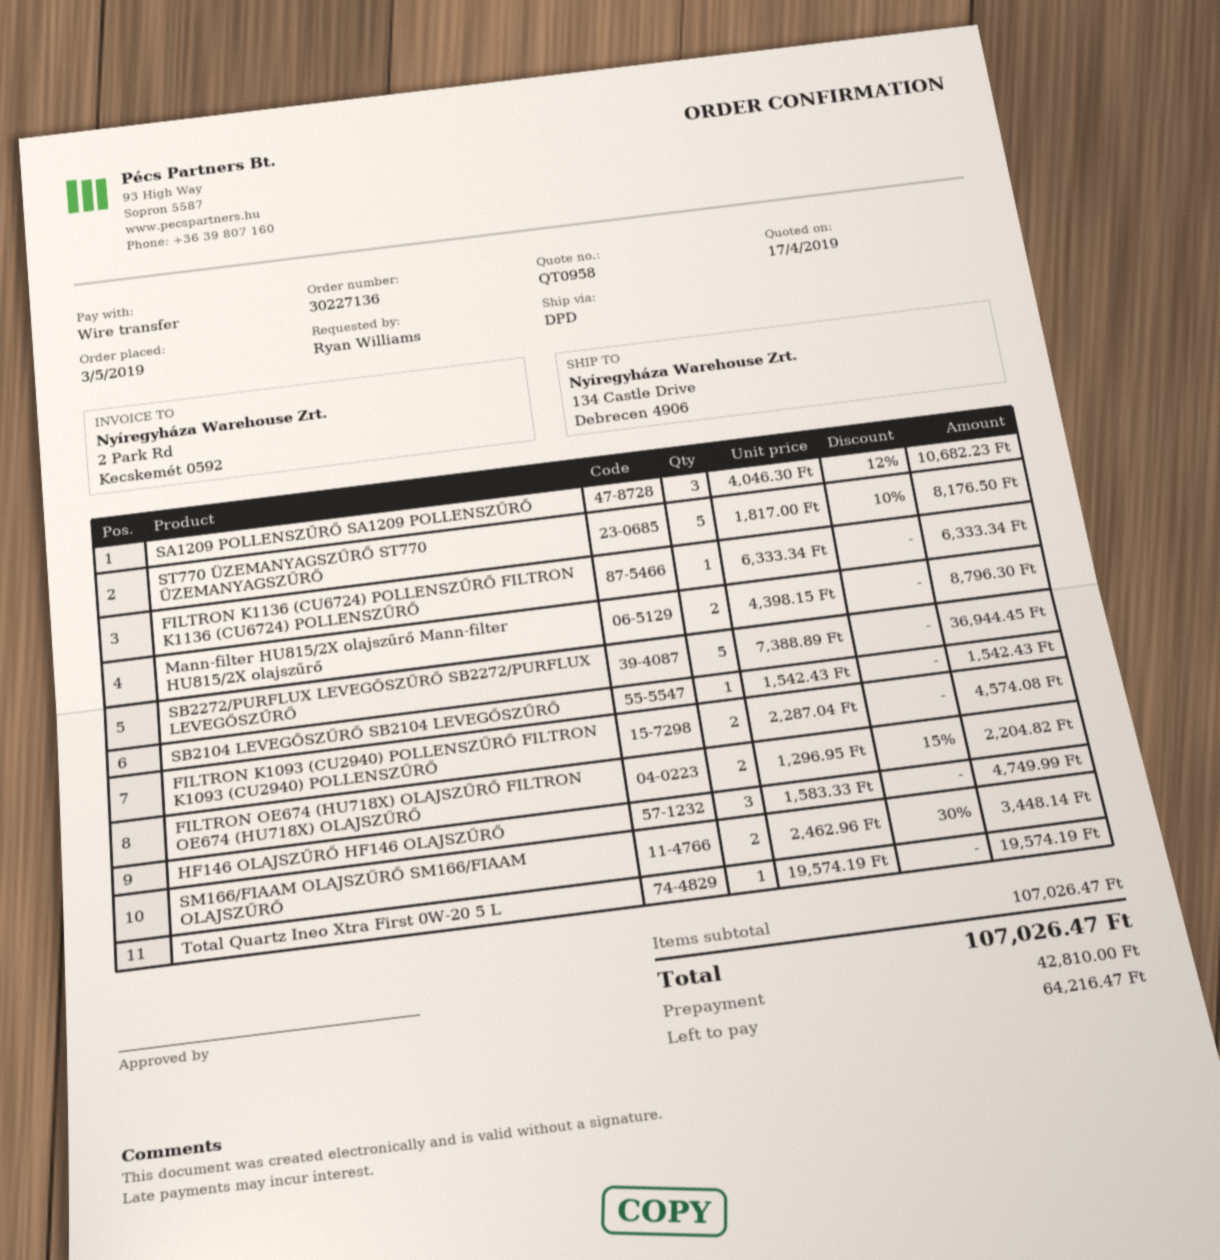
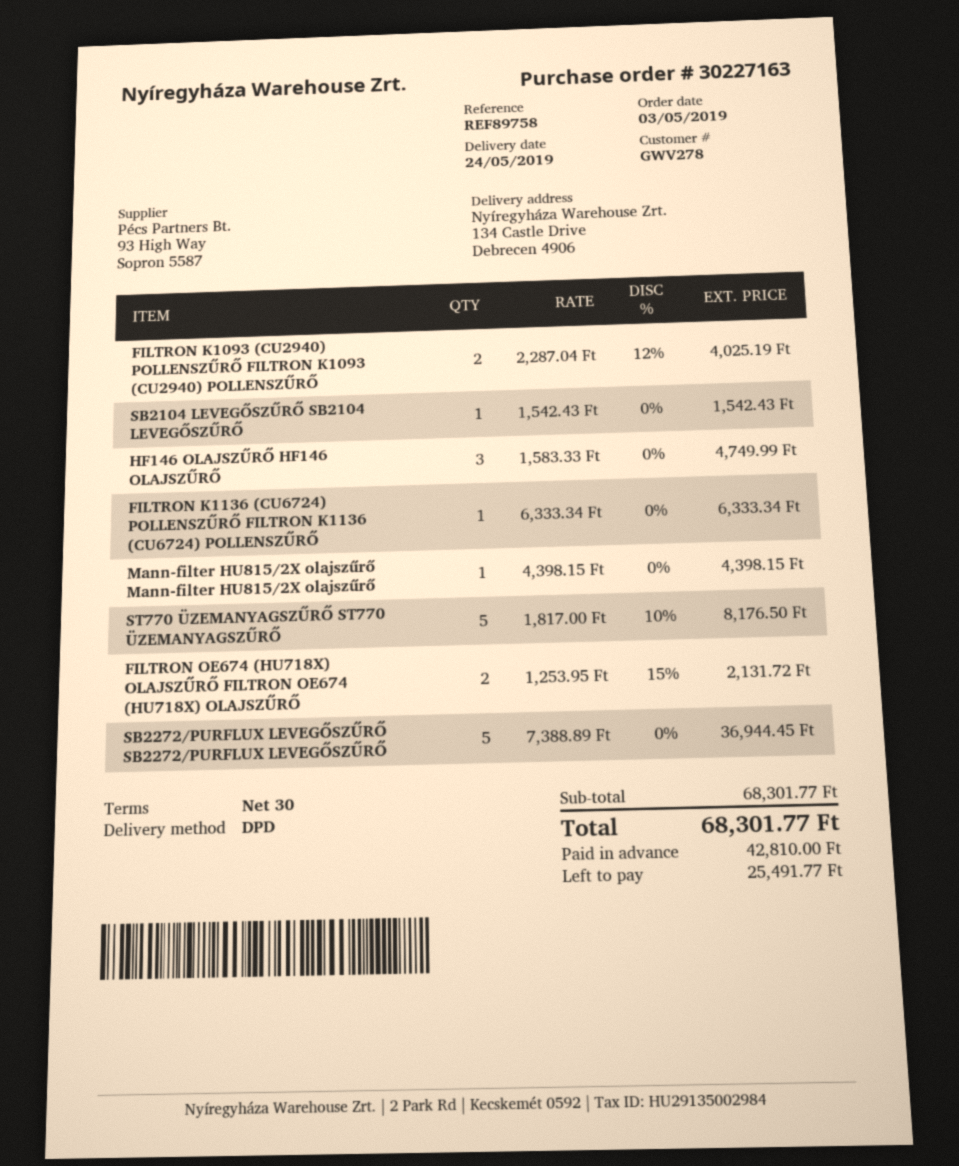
order number: 30227136 -> 30227163
SA1209 POLLENSZŰRŐ SA1209 POLLENSZŰRŐ: 3 x 4046.30 - 12% = 10682.23 -> none
Mann-filter HU815/2X olajszűrő Mann-filter HU815/2X olajszűrő: 2 x 4398.15 = 8796.30 -> 1 x 4398.15 = 4398.15
FILTRON K1093 (CU2940) POLLENSZŰRŐ FILTRON K1093 (CU2940) POLLENSZŰRŐ: 2 x 2287.04 = 4574.08 -> 2 x 2287.04 - 12% = 4025.19
FILTRON OE674 (HU718X) OLAJSZŰRŐ FILTRON OE674 (HU718X) OLAJSZŰRŐ: 2 x 1296.95 - 15% = 2204.82 -> 2 x 1253.95 - 15% = 2131.72
SM166/FIAAM OLAJSZŰRŐ SM166/FIAAM OLAJSZŰRŐ: 2 x 2462.96 - 30% = 3448.14 -> none
Total Quartz Ineo Xtra First 0W-20 5 L: 1 x 19574.19 = 19574.19 -> none
subtotal: 107026.47 -> 68301.77
total: 107026.47 -> 68301.77
balance: 64216.47 -> 25491.77

